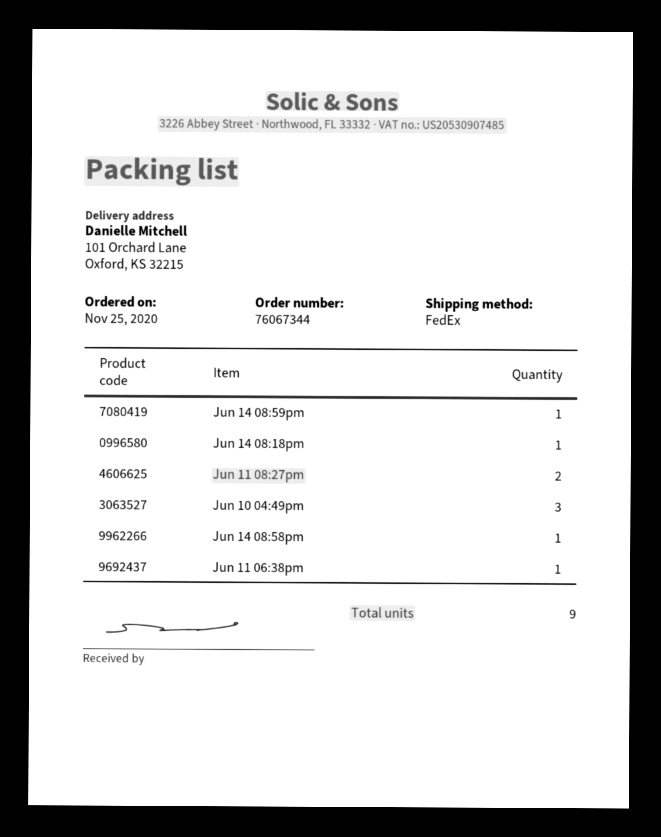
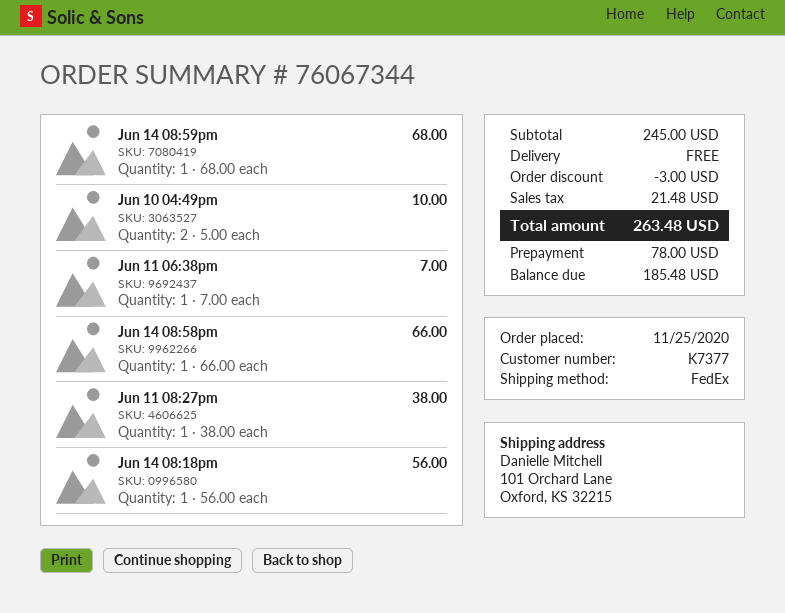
Jun 11 08:27pm: 2 -> 1
Jun 10 04:49pm: 3 -> 2

